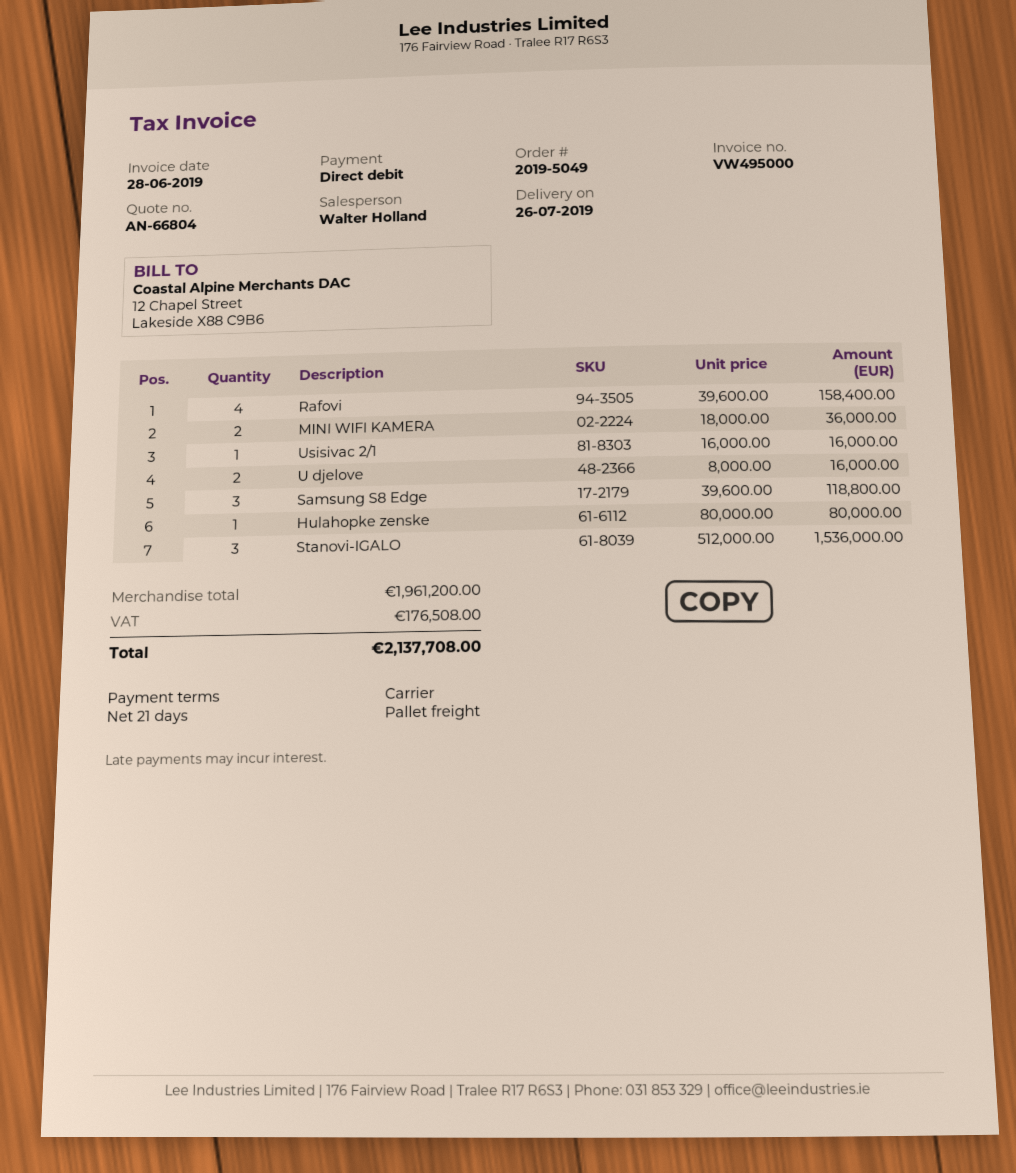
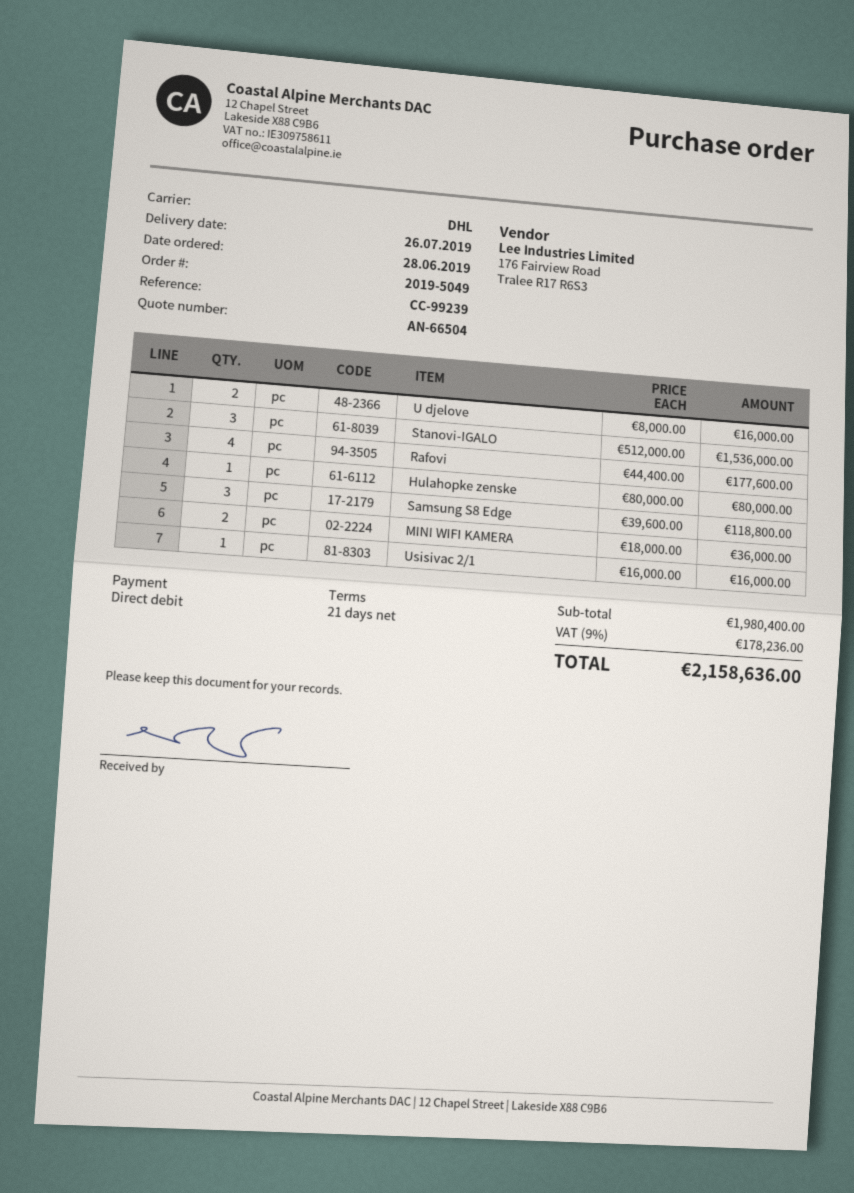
quote number: AN-66804 -> AN-66504
shipping method: pallet freight -> DHL
Rafovi: 4 x 39600.00 = 158400.00 -> 4 x 44400.00 = 177600.00
subtotal: 1961200.00 -> 1980400.00
tax: 176508.00 -> 178236.00
total: 2137708.00 -> 2158636.00

